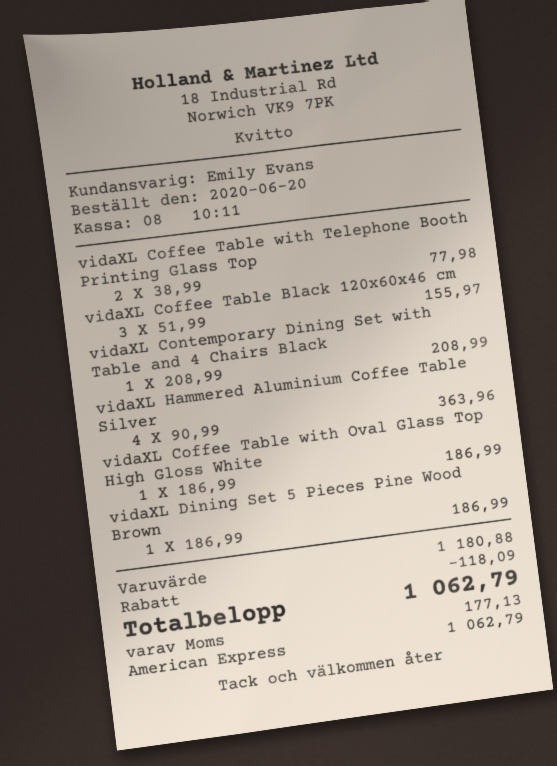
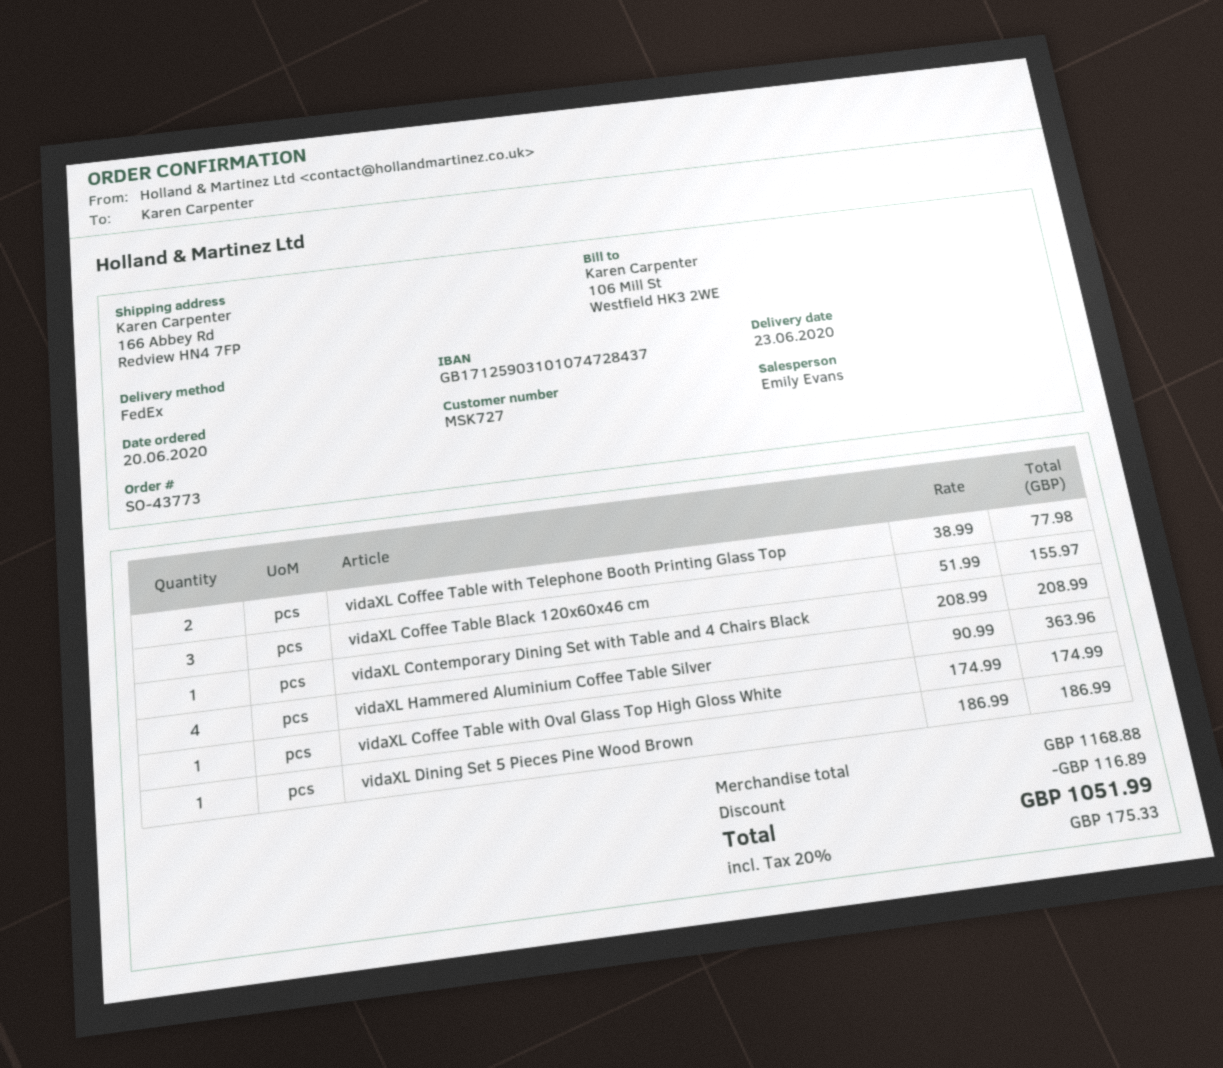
vidaXL Coffee Table with Oval Glass Top High Gloss White: 1 x 186.99 = 186.99 -> 1 x 174.99 = 174.99
subtotal: 1180.88 -> 1168.88
discount: 118.09 -> 116.89
tax: 177.13 -> 175.33
total: 1062.79 -> 1051.99

